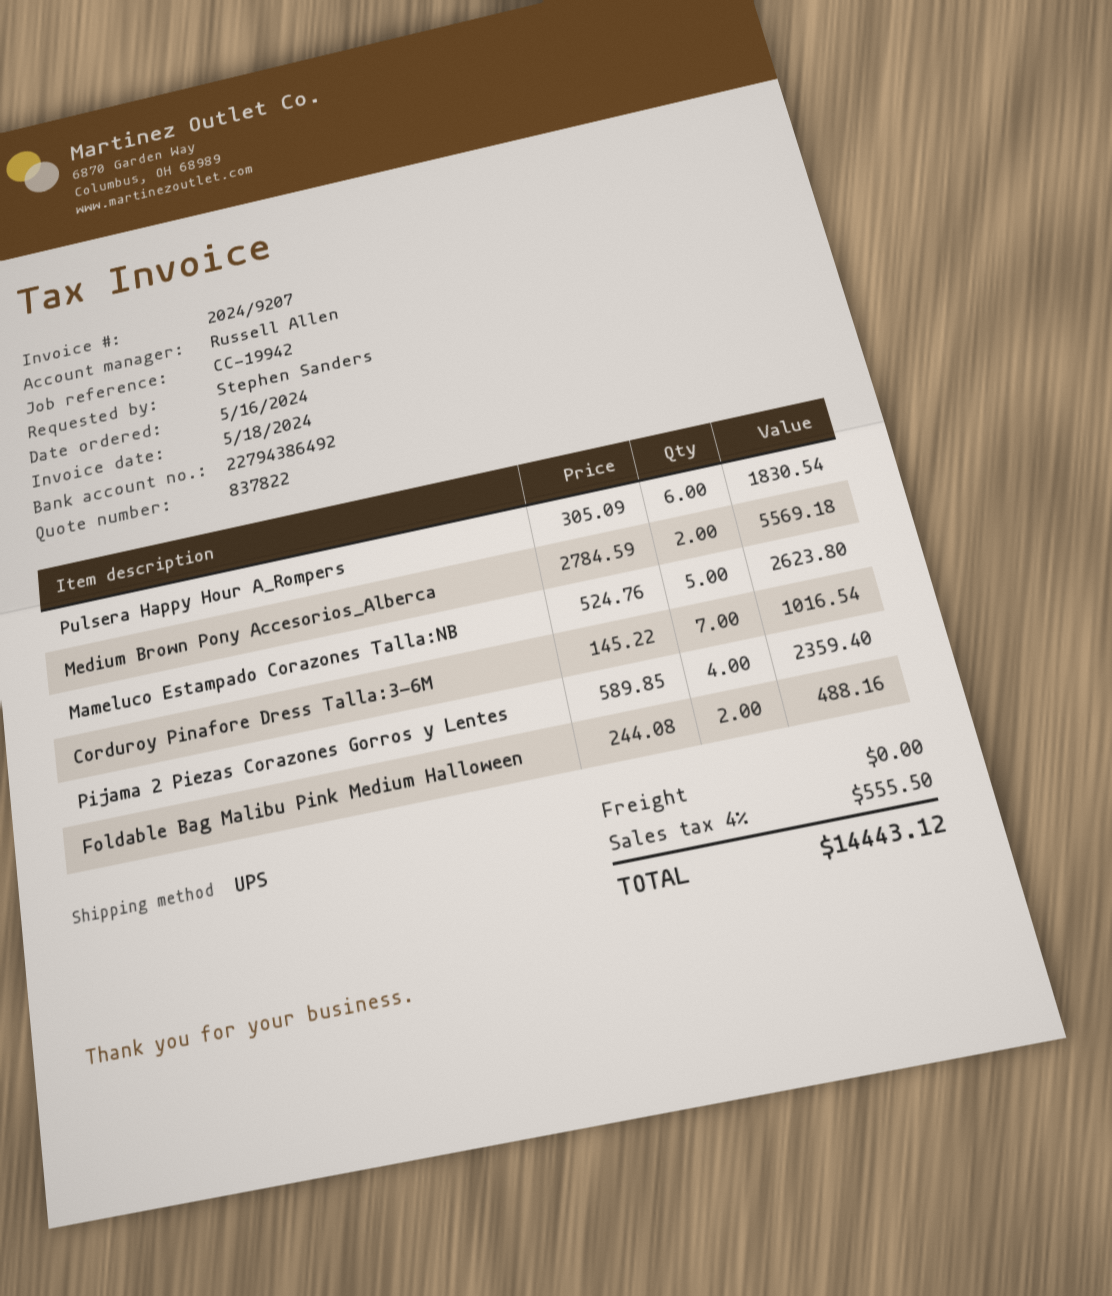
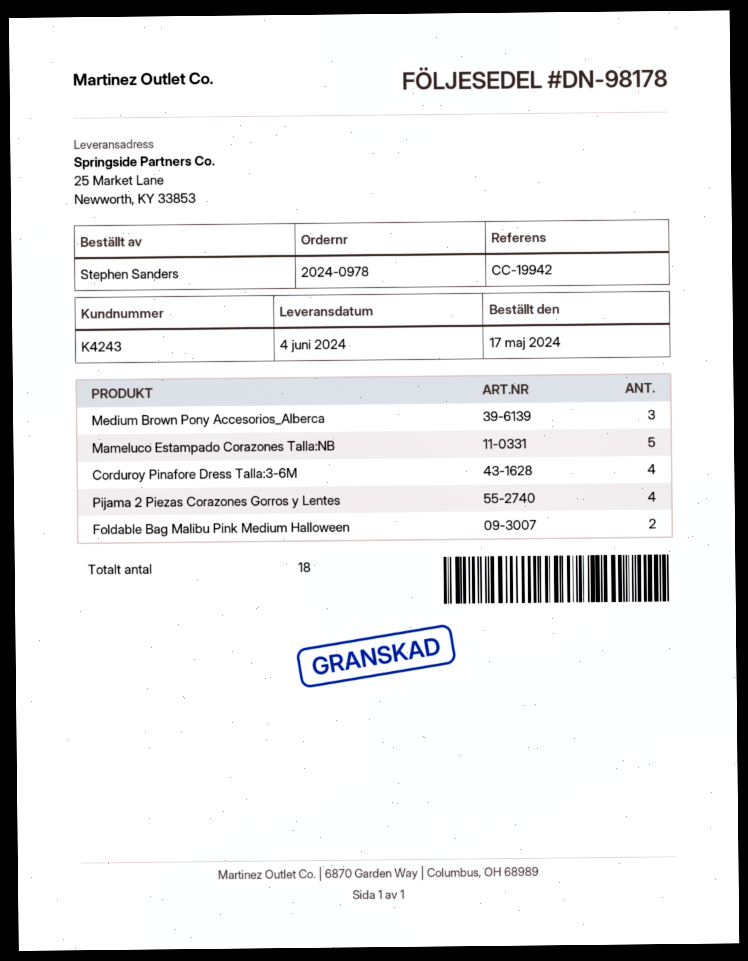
order date: 2024-05-16 -> 2024-05-17
Pulsera Happy Hour A_Rompers: 6 -> none
Medium Brown Pony Accesorios_Alberca: 2 -> 3
Corduroy Pinafore Dress Talla:3-6M: 7 -> 4

